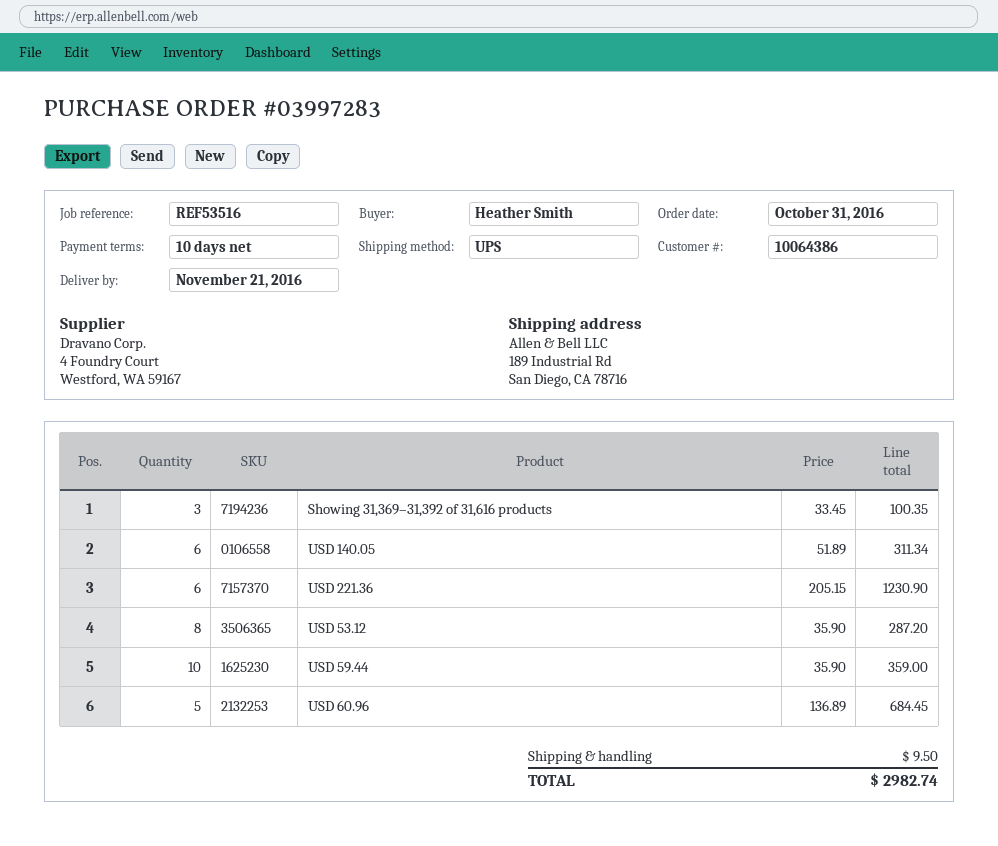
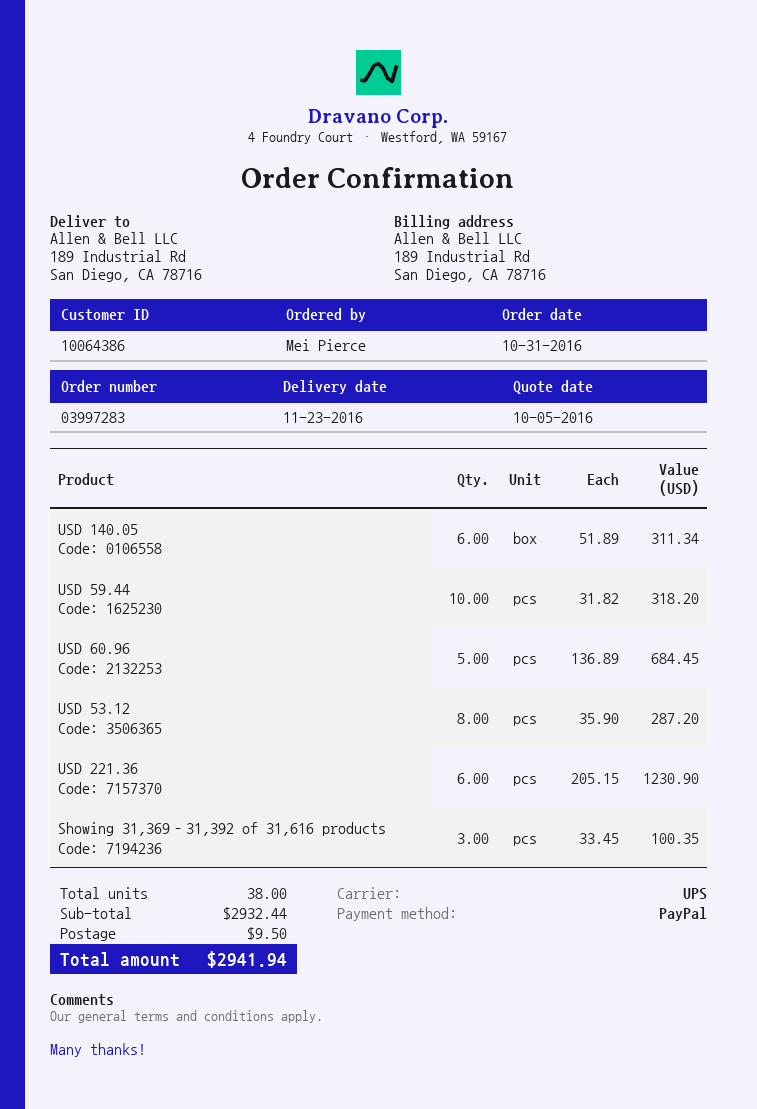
delivery date: 2016-11-21 -> 2016-11-23
ordered by: Heather Smith -> Mei Pierce
USD 59.44: 10 x 35.90 = 359.00 -> 10 x 31.82 = 318.20
total: 2982.74 -> 2941.94

